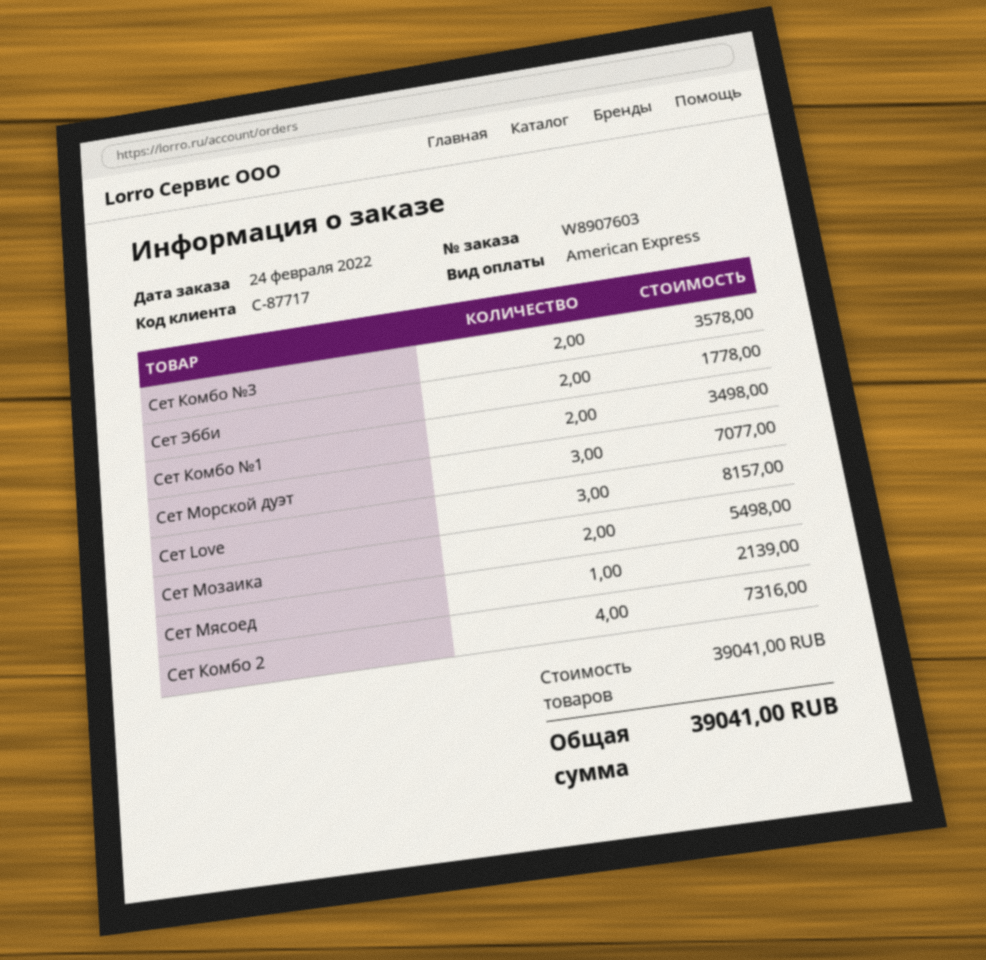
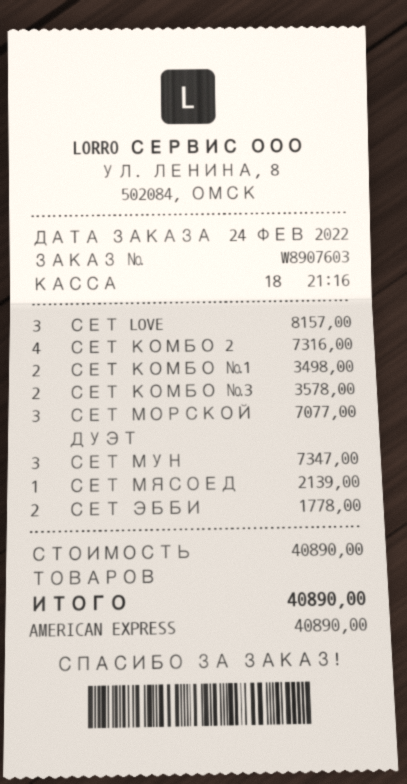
Сет Мозаика: 2 for 5498.00 -> none
СЕТ МУН: none -> 3 for 7347.00
subtotal: 39041.00 -> 40890.00
total: 39041.00 -> 40890.00

